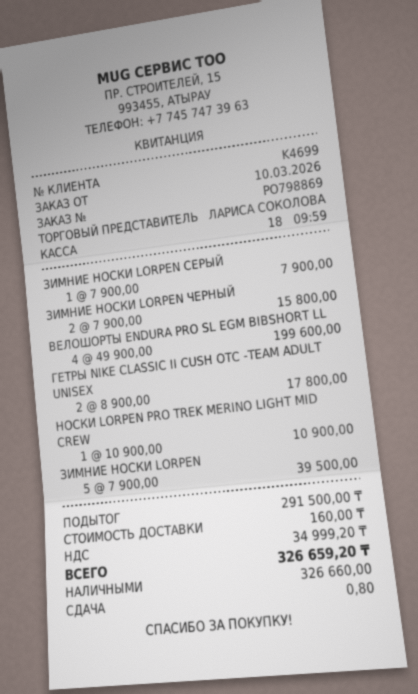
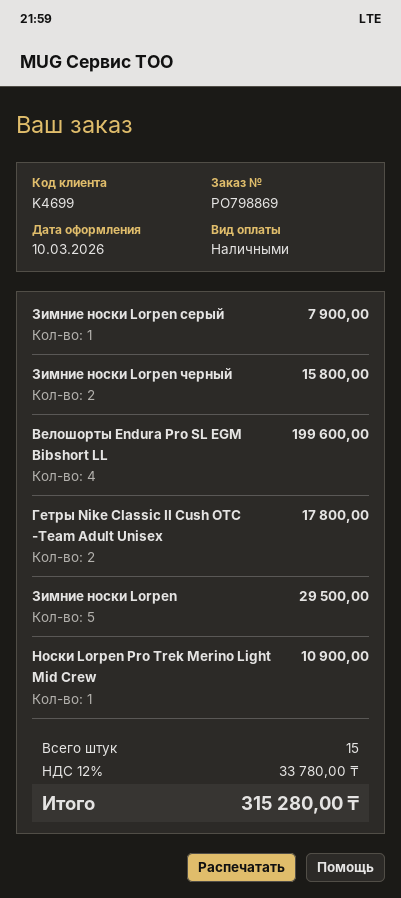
ЗИМНИЕ НОСКИ LORPEN: 5 for 39500.00 -> 5 for 29500.00
shipping: 160.00 -> none
tax: 34999.20 -> 33780.00
total: 326659.20 -> 315280.00

